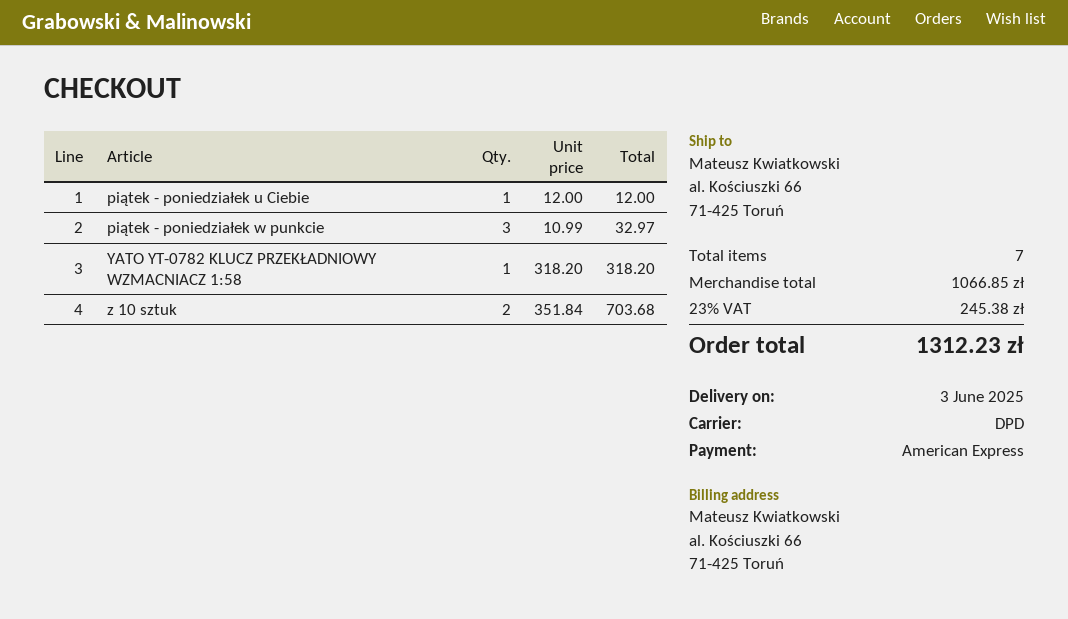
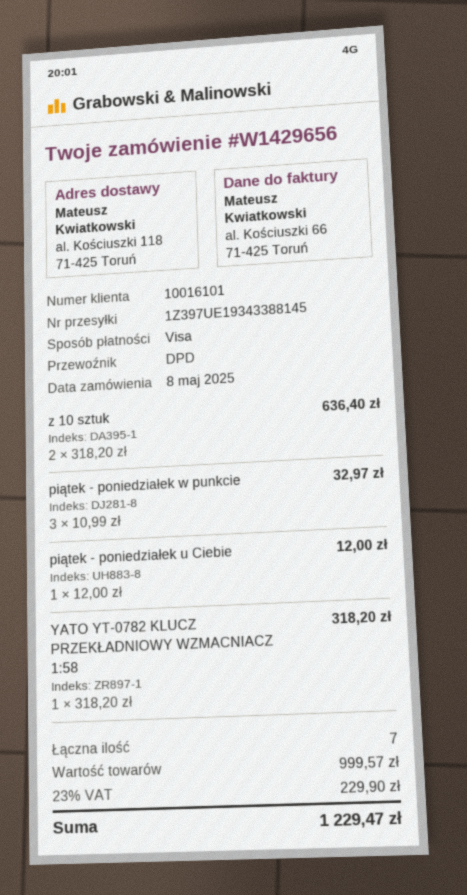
payment method: American Express -> Visa
ship to: al. Kościuszki 66, 71-425 Toruń -> al. Kościuszki 118, 71-425 Toruń
z 10 sztuk: 2 x 351.84 = 703.68 -> 2 x 318.20 = 636.40
subtotal: 1066.85 -> 999.57
tax: 23% = 245.38 -> 23% = 229.90
total: 1312.23 -> 1229.47

